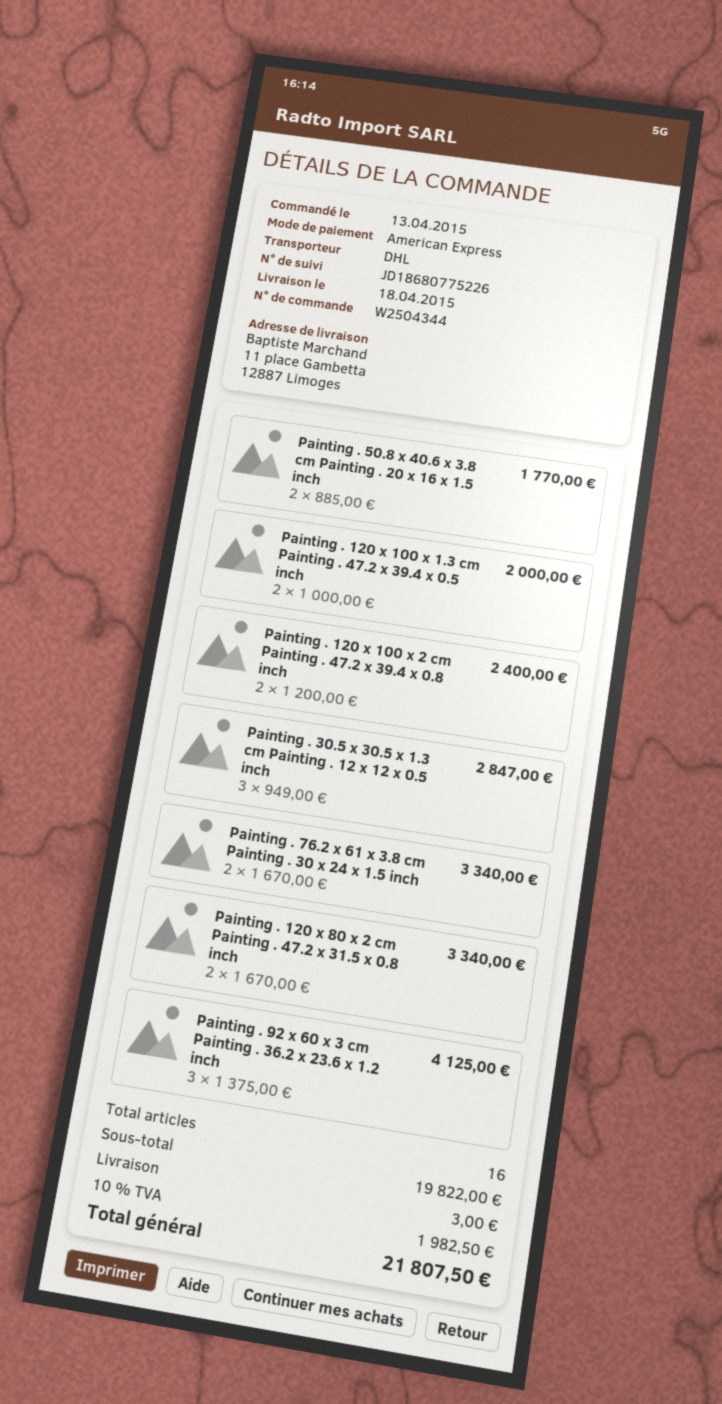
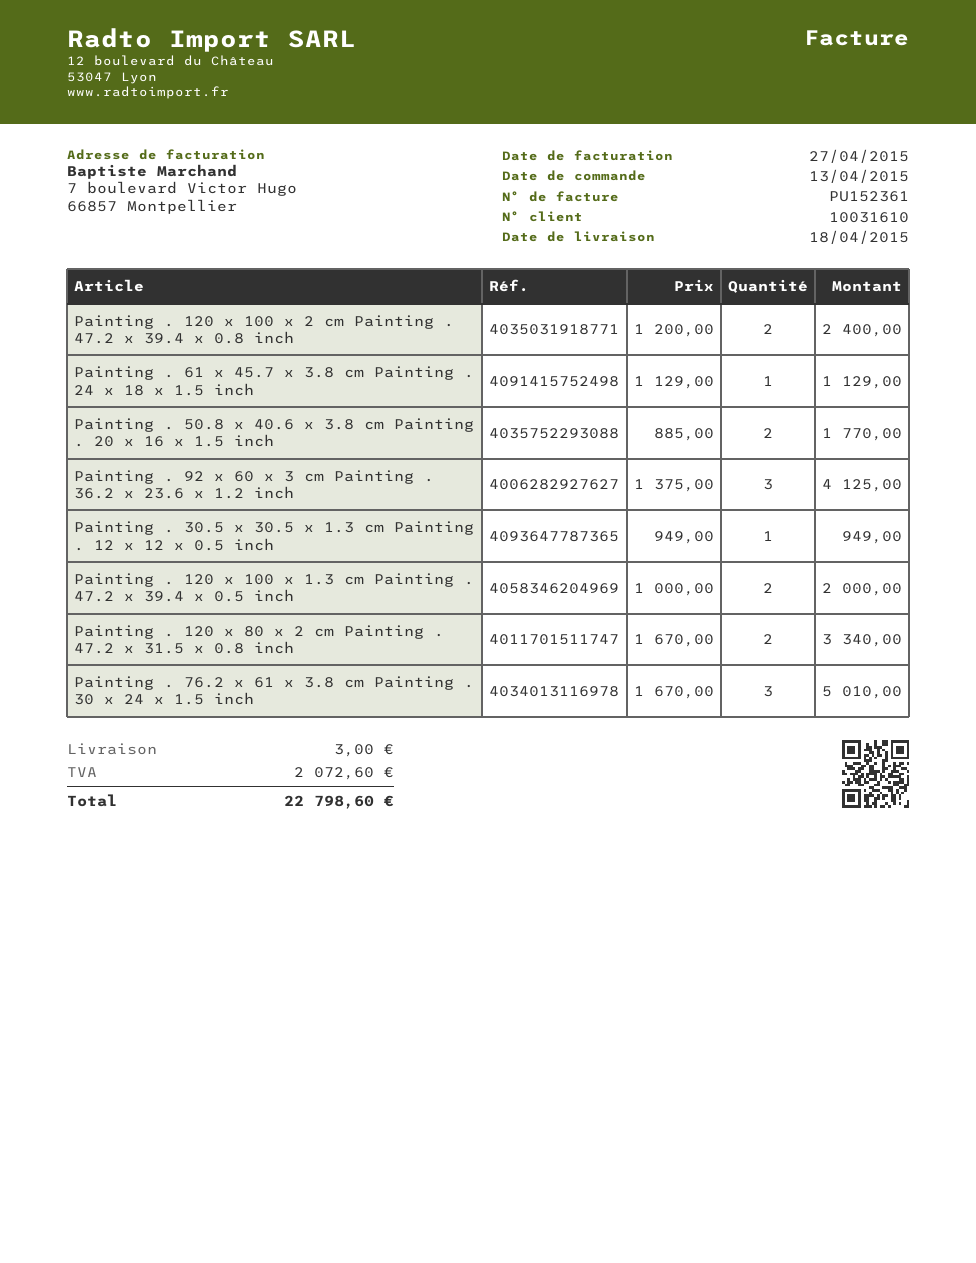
Painting . 30.5 x 30.5 x 1.3 cm Painting . 12 x 12 x 0.5 inch: 3 x 949.00 = 2847.00 -> 1 x 949.00 = 949.00
Painting . 76.2 x 61 x 3.8 cm Painting . 30 x 24 x 1.5 inch: 2 x 1670.00 = 3340.00 -> 3 x 1670.00 = 5010.00
Painting . 61 x 45.7 x 3.8 cm Painting . 24 x 18 x 1.5 inch: none -> 1 x 1129.00 = 1129.00
tax: 1982.50 -> 2072.60
total: 21807.50 -> 22798.60

